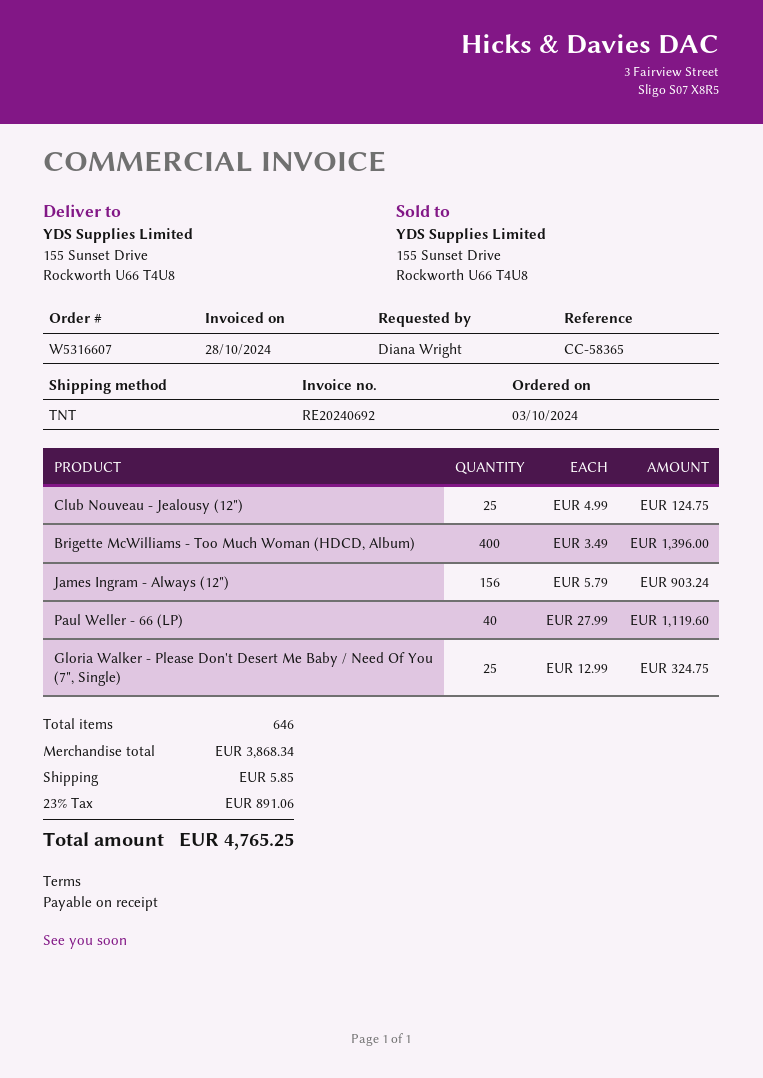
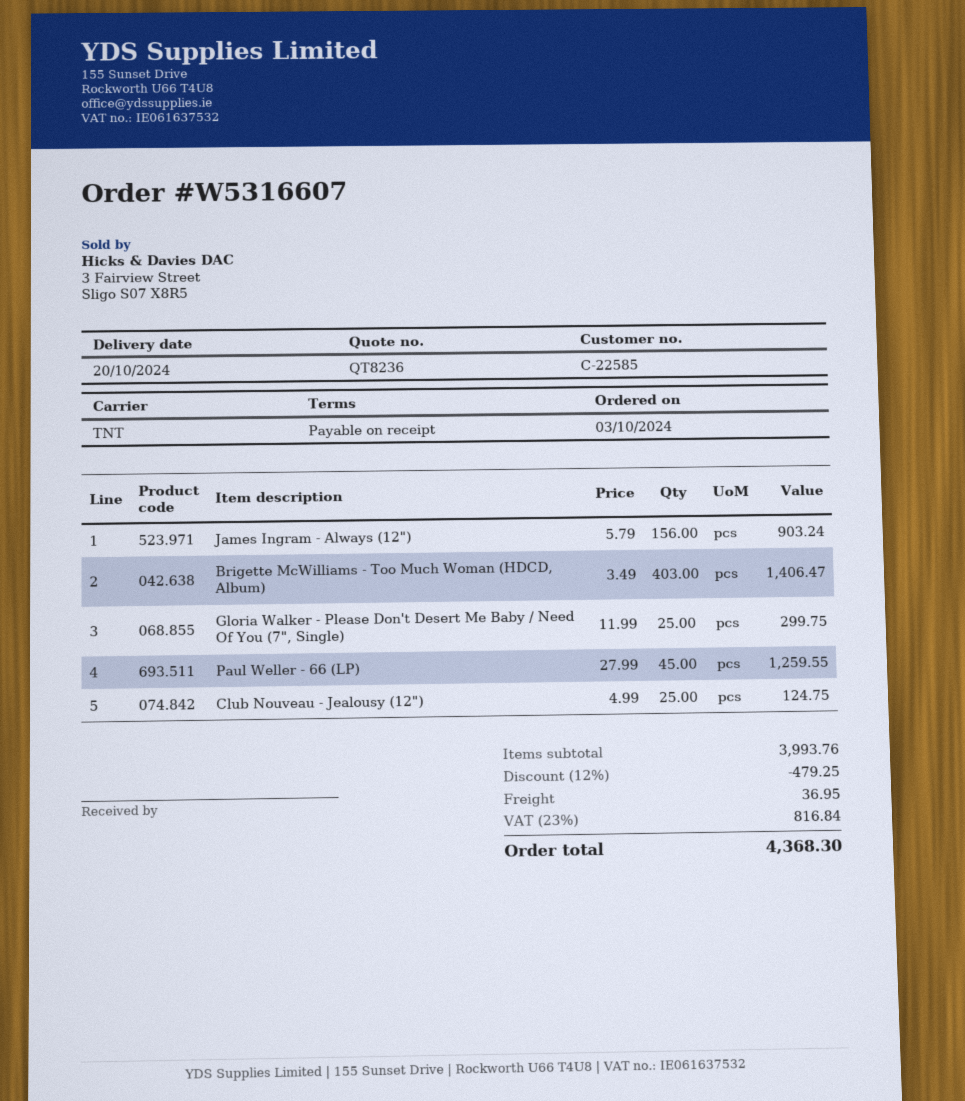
Brigette McWilliams - Too Much Woman (HDCD, Album): 400 x 3.49 = 1396.00 -> 403 x 3.49 = 1406.47
Paul Weller - 66 (LP): 40 x 27.99 = 1119.60 -> 45 x 27.99 = 1259.55
Gloria Walker - Please Don't Desert Me Baby / Need Of You (7", Single): 25 x 12.99 = 324.75 -> 25 x 11.99 = 299.75
subtotal: 3868.34 -> 3993.76
discount: none -> 12% = 479.25
shipping: 5.85 -> 36.95
tax: 23% = 891.06 -> 23% = 816.84
total: 4765.25 -> 4368.30

